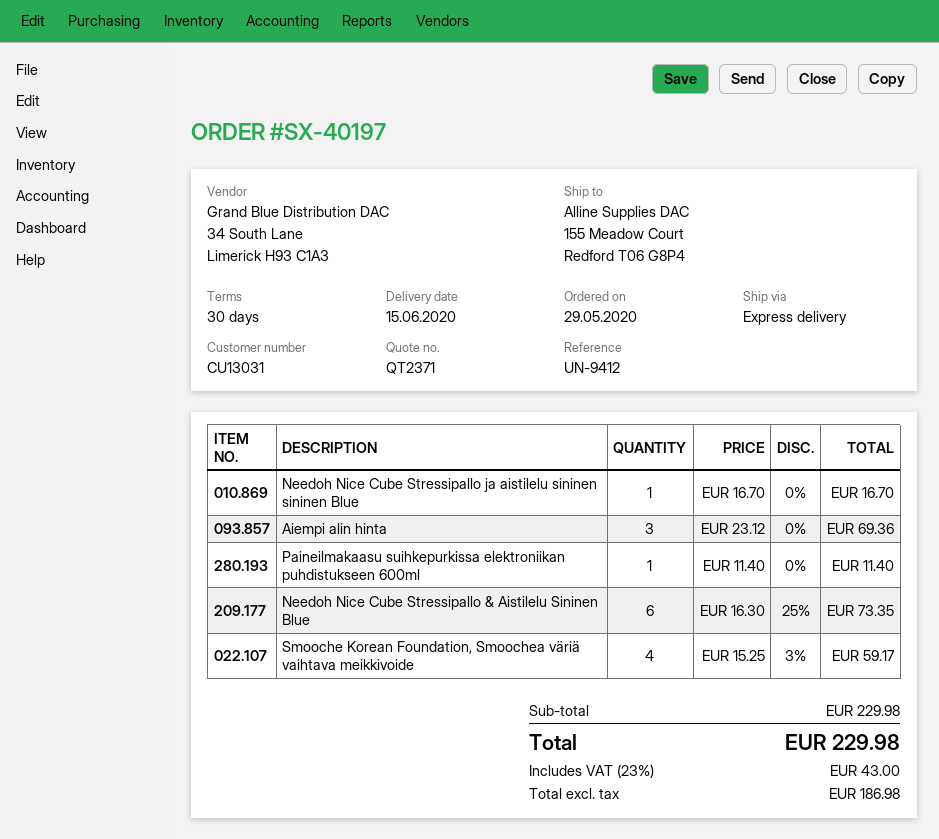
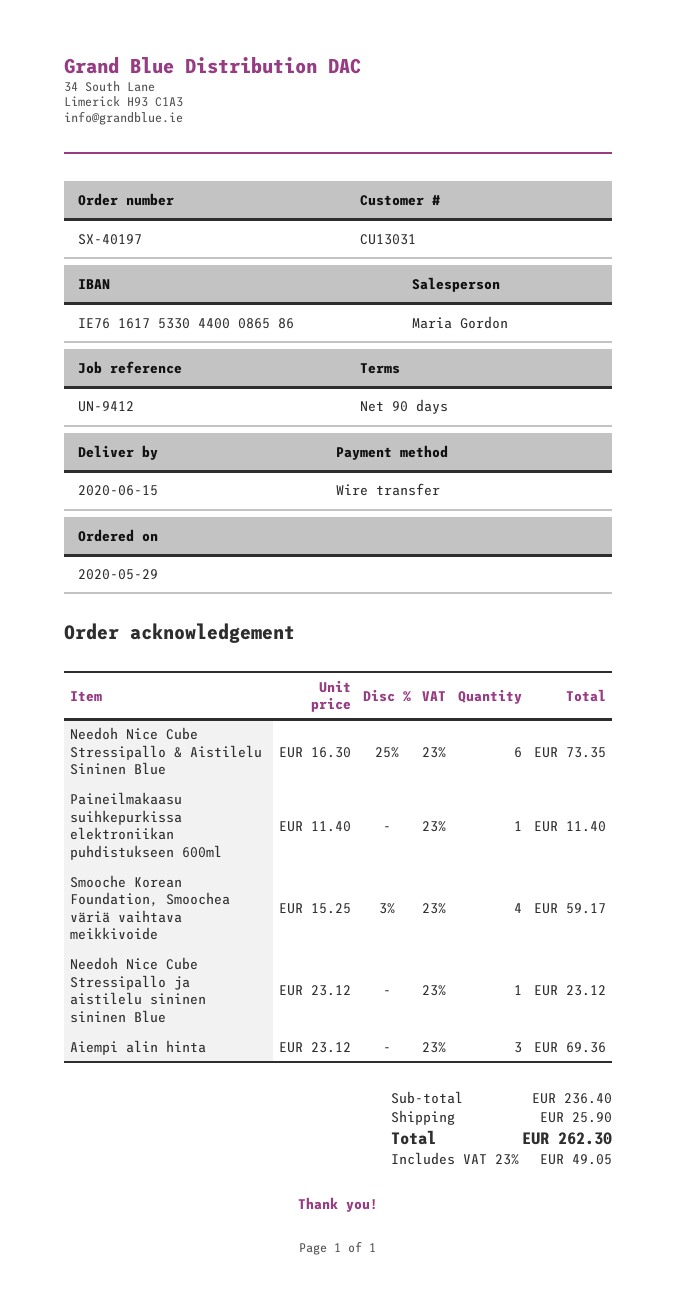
payment terms: 30 days -> 90 days
Needoh Nice Cube Stressipallo ja aistilelu sininen sininen Blue: 1 x 16.70 = 16.70 -> 1 x 23.12 = 23.12
subtotal: 229.98 -> 236.40
shipping: none -> 25.90
tax: 23% = 43.00 -> 23% = 49.05
total: 229.98 -> 262.30

